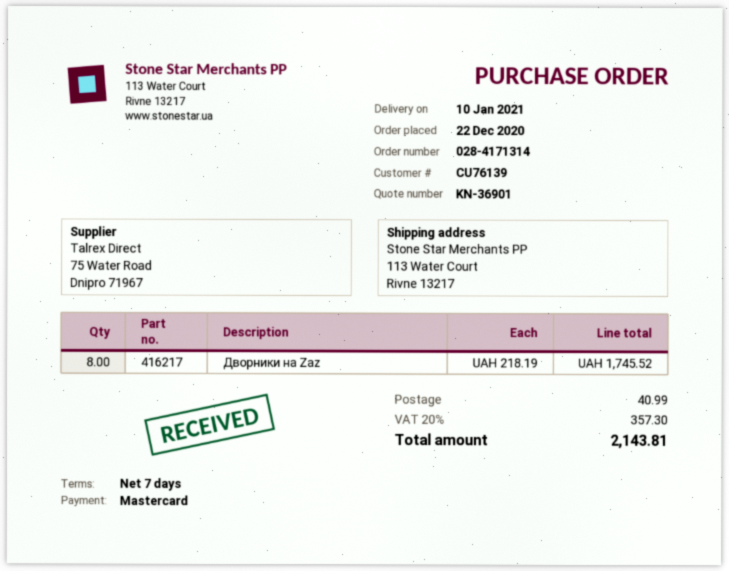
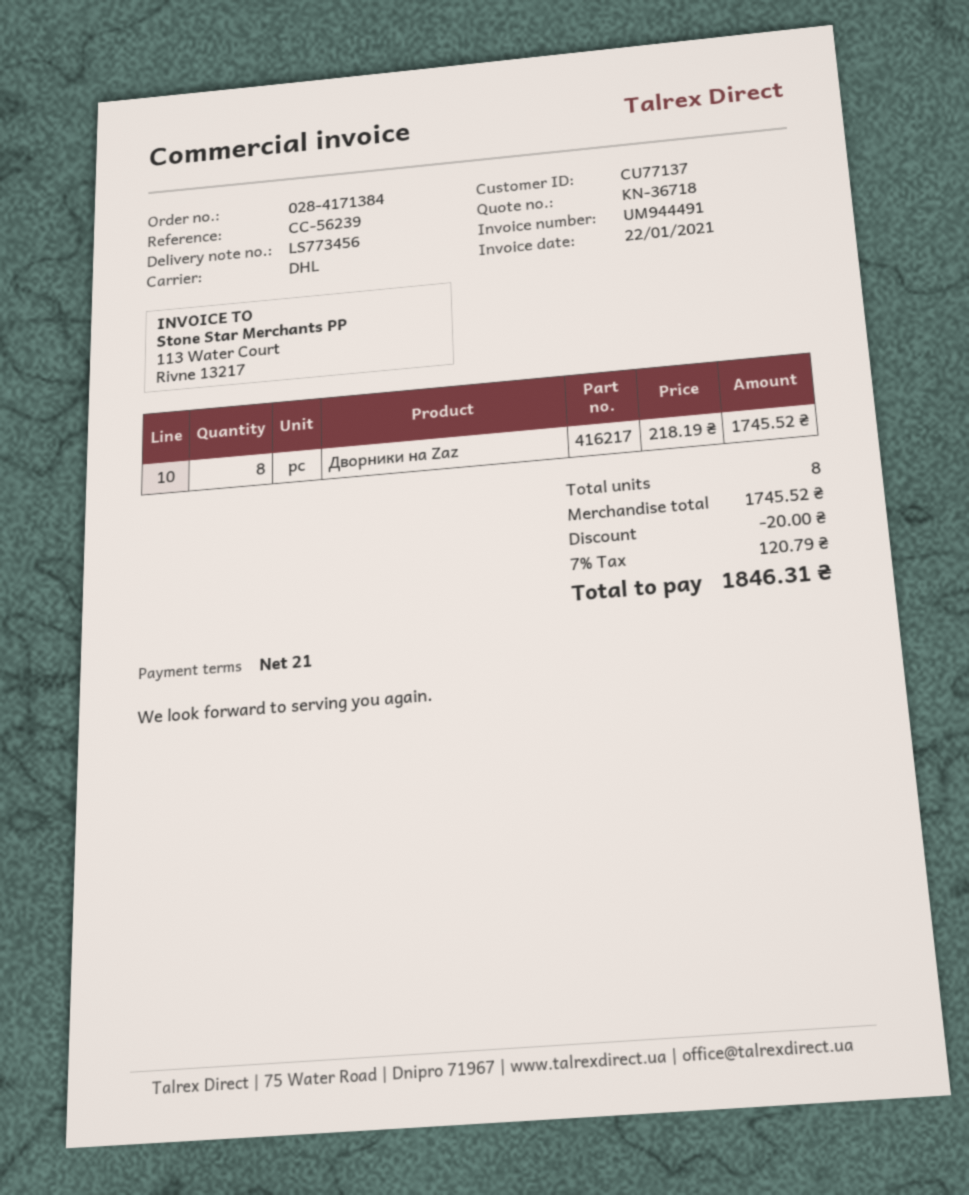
quote number: KN-36901 -> KN-36718
order number: 028-4171314 -> 028-4171384
payment terms: 7 days -> 21 days
customer number: CU76139 -> CU77137
discount: none -> 20.00
shipping: 40.99 -> none
tax: 20% = 357.30 -> 7% = 120.79
total: 2143.81 -> 1846.31

